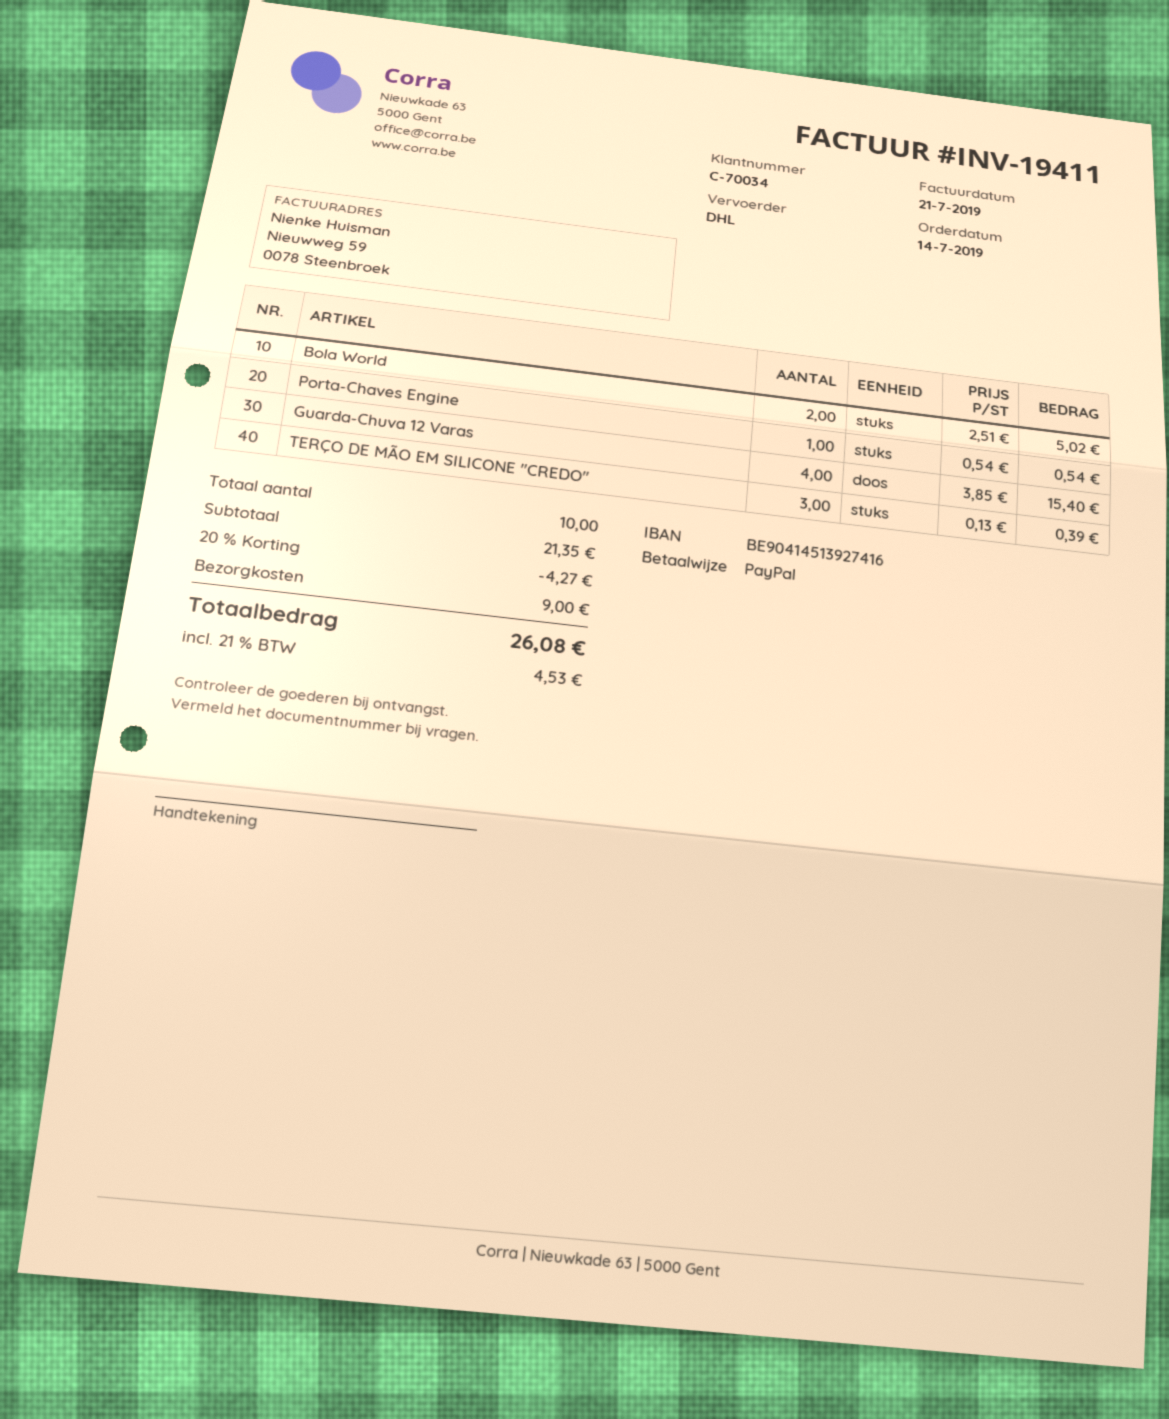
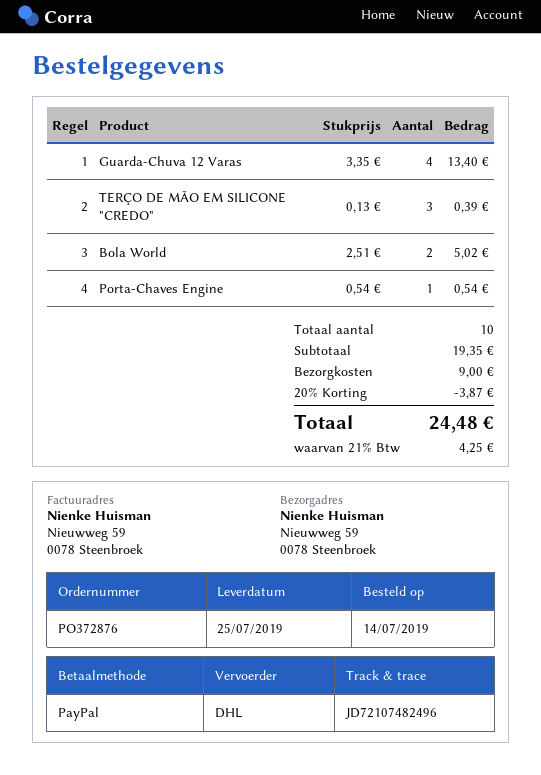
Guarda-Chuva 12 Varas: 4 x 3.85 = 15.40 -> 4 x 3.35 = 13.40
subtotal: 21.35 -> 19.35
discount: 20% = 4.27 -> 20% = 3.87
tax: 21% = 4.53 -> 21% = 4.25
total: 26.08 -> 24.48

